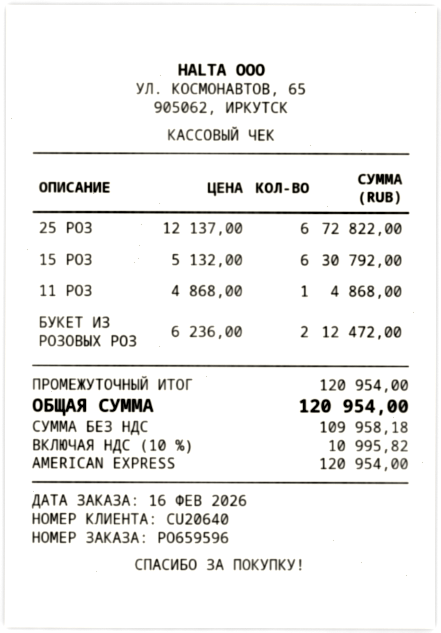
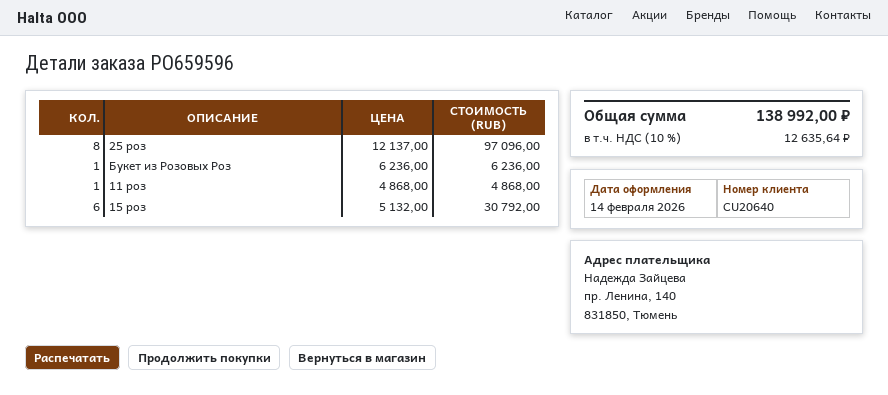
order date: 2026-02-16 -> 2026-02-14
25 РОЗ: 6 x 12137.00 = 72822.00 -> 8 x 12137.00 = 97096.00
БУКЕТ ИЗ РОЗОВЫХ РОЗ: 2 x 6236.00 = 12472.00 -> 1 x 6236.00 = 6236.00
tax: 10% = 10995.82 -> 10% = 12635.64
total: 120954.00 -> 138992.00

